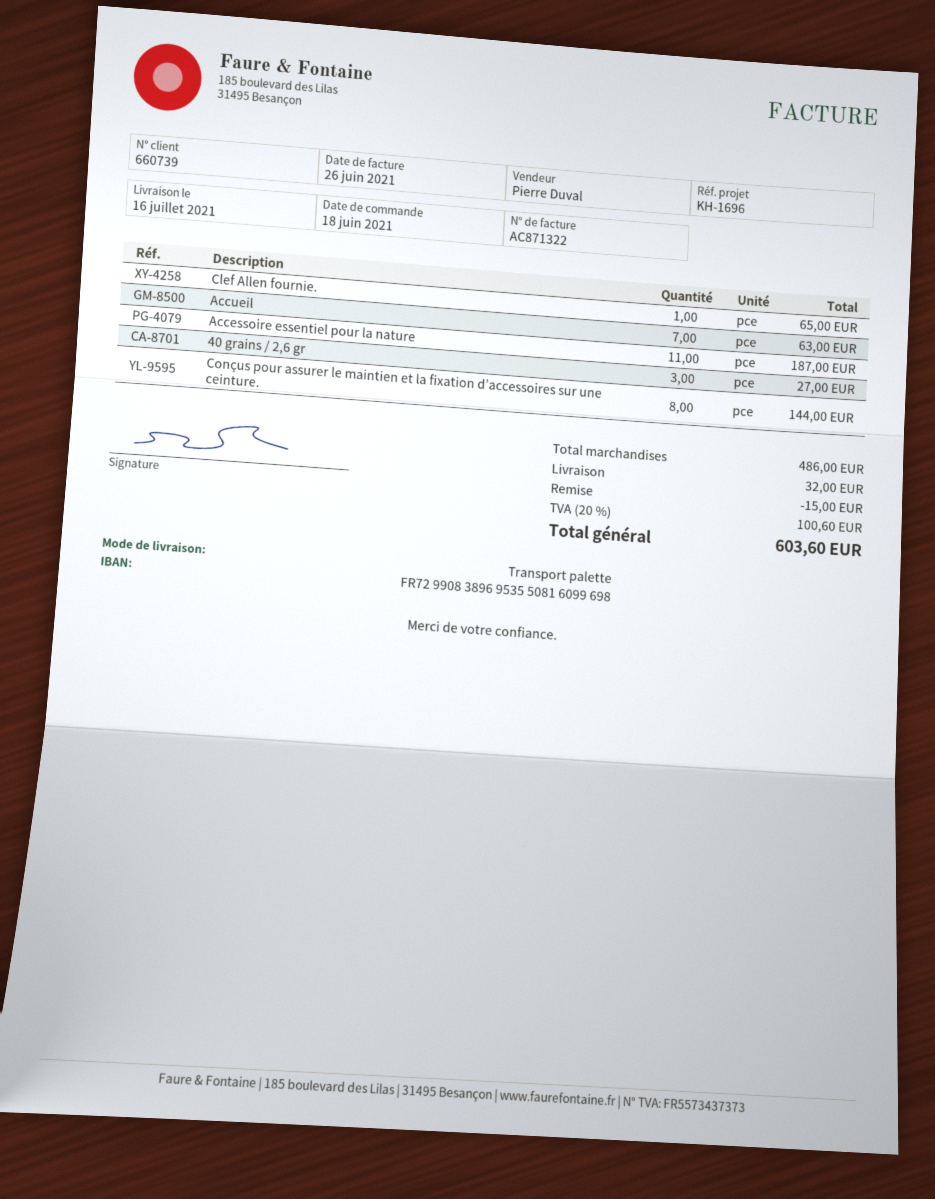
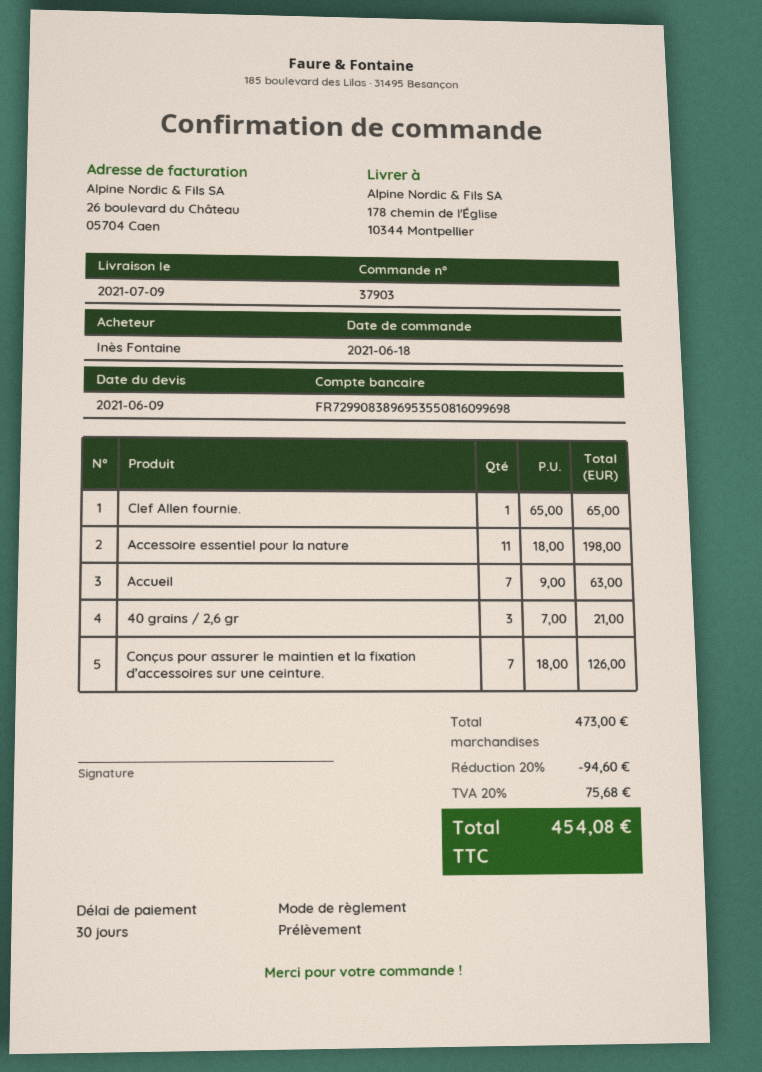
delivery date: 2021-07-16 -> 2021-07-09
Accessoire essentiel pour la nature: 11 for 187.00 -> 11 for 198.00
40 grains / 2,6 gr: 3 for 27.00 -> 3 for 21.00
Conçus pour assurer le maintien et la fixation d’accessoires sur une ceinture.: 8 for 144.00 -> 7 for 126.00
subtotal: 486.00 -> 473.00
discount: 15.00 -> 94.60
shipping: 32.00 -> none
tax: 20% = 100.60 -> 20% = 75.68
total: 603.60 -> 454.08

